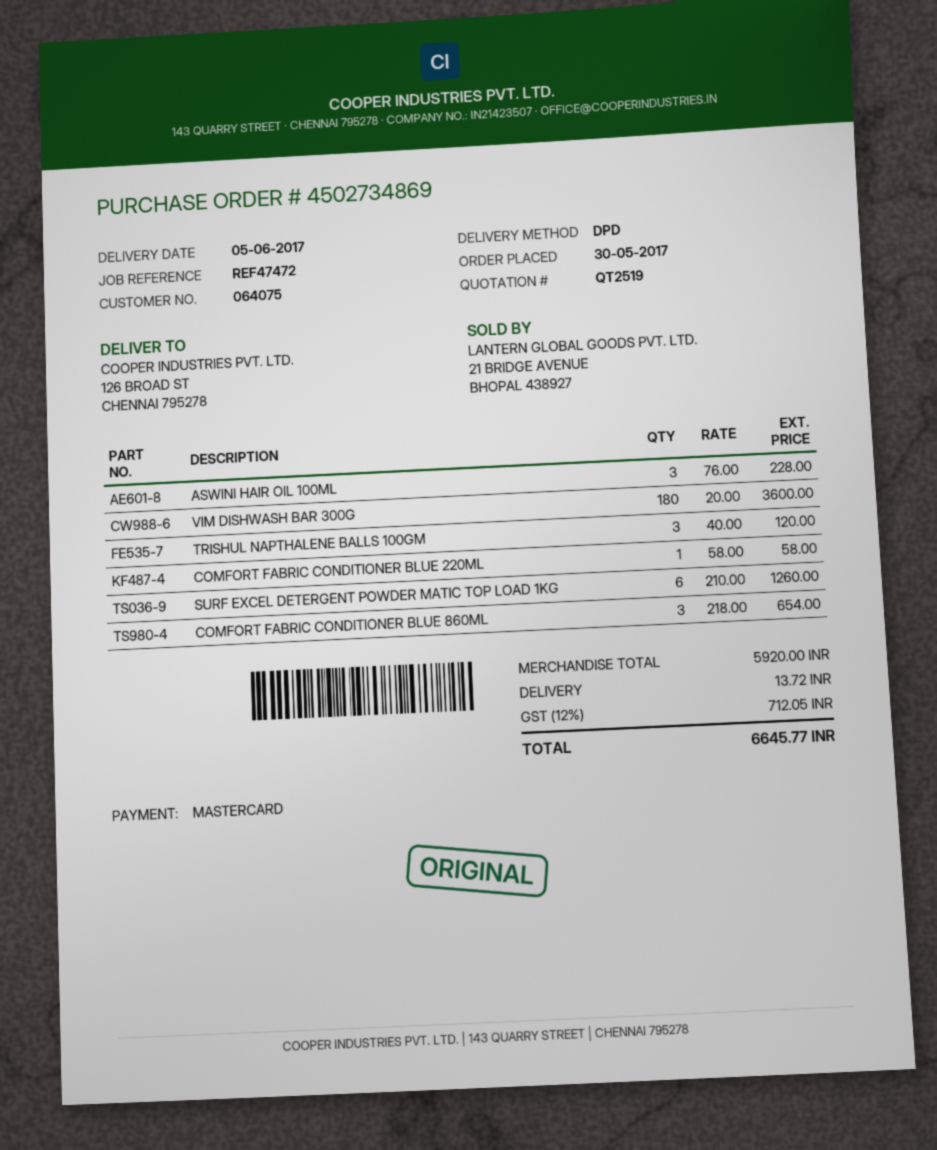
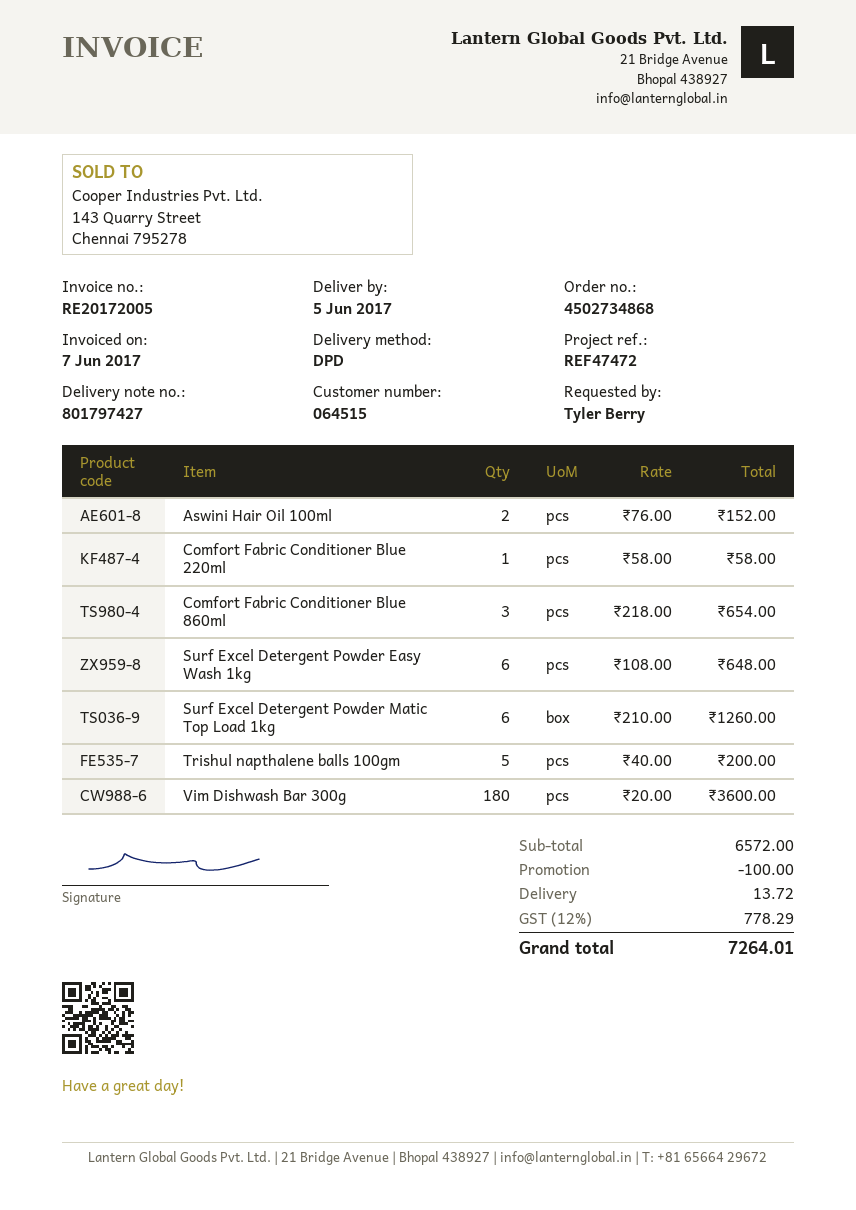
order number: 4502734869 -> 4502734868
customer number: 064075 -> 064515
ASWINI HAIR OIL 100ML: 3 x 76.00 = 228.00 -> 2 x 76.00 = 152.00
TRISHUL NAPTHALENE BALLS 100GM: 3 x 40.00 = 120.00 -> 5 x 40.00 = 200.00
Surf Excel Detergent Powder Easy Wash 1kg: none -> 6 x 108.00 = 648.00
subtotal: 5920.00 -> 6572.00
discount: none -> 100.00
tax: 12% = 712.05 -> 12% = 778.29
total: 6645.77 -> 7264.01

